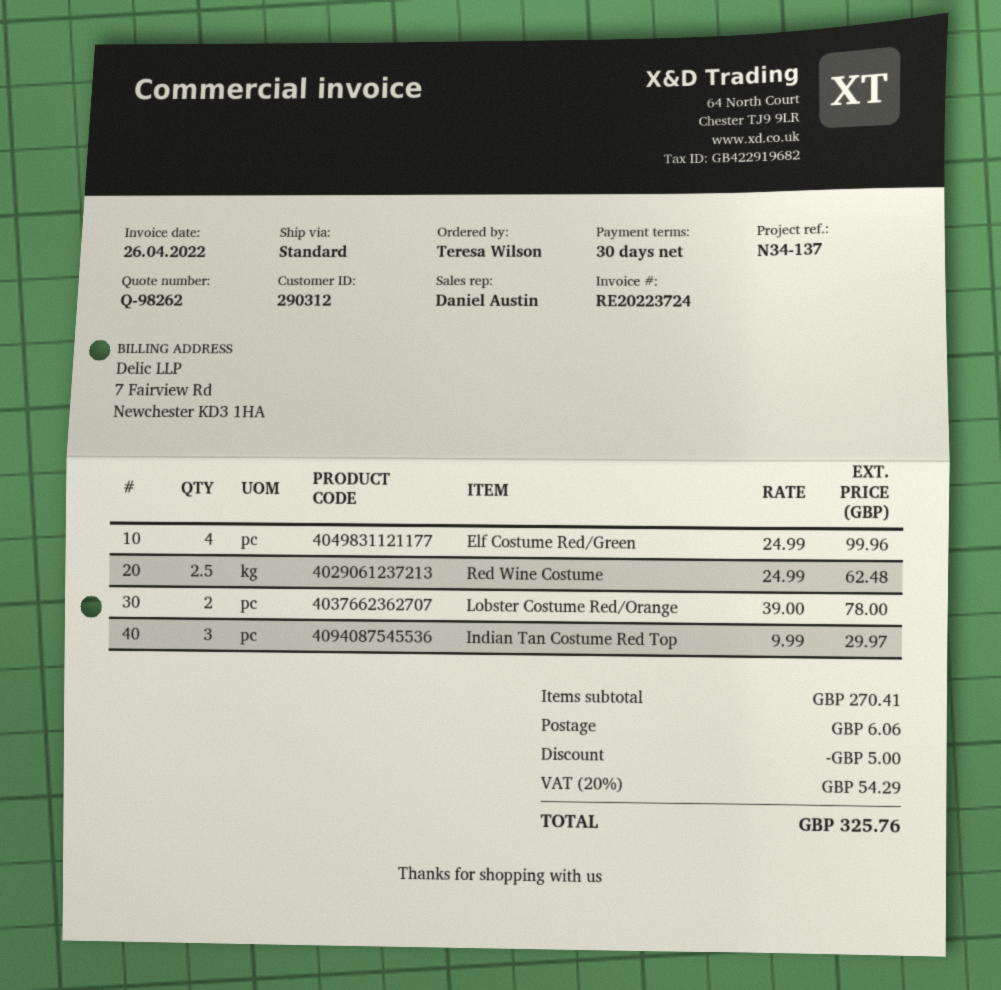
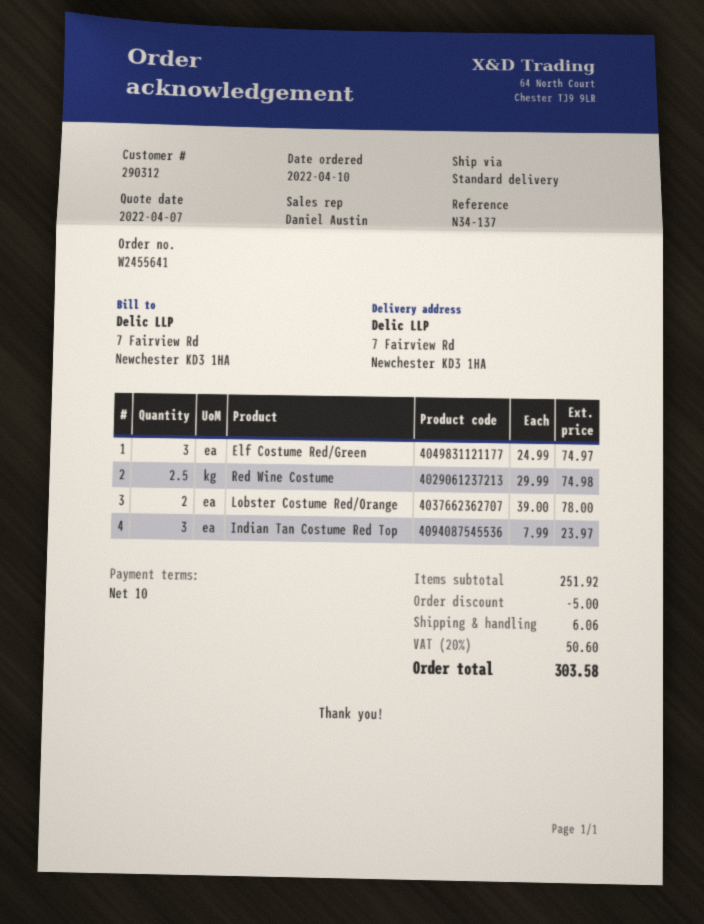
payment terms: 30 days -> 10 days
Elf Costume Red/Green: 4 x 24.99 = 99.96 -> 3 x 24.99 = 74.97
Red Wine Costume: 2.5 x 24.99 = 62.48 -> 2.5 x 29.99 = 74.98
Indian Tan Costume Red Top: 3 x 9.99 = 29.97 -> 3 x 7.99 = 23.97
subtotal: 270.41 -> 251.92
tax: 20% = 54.29 -> 20% = 50.60
total: 325.76 -> 303.58

